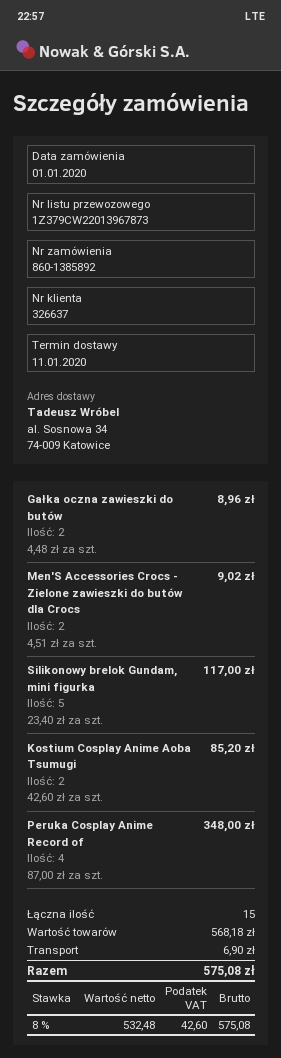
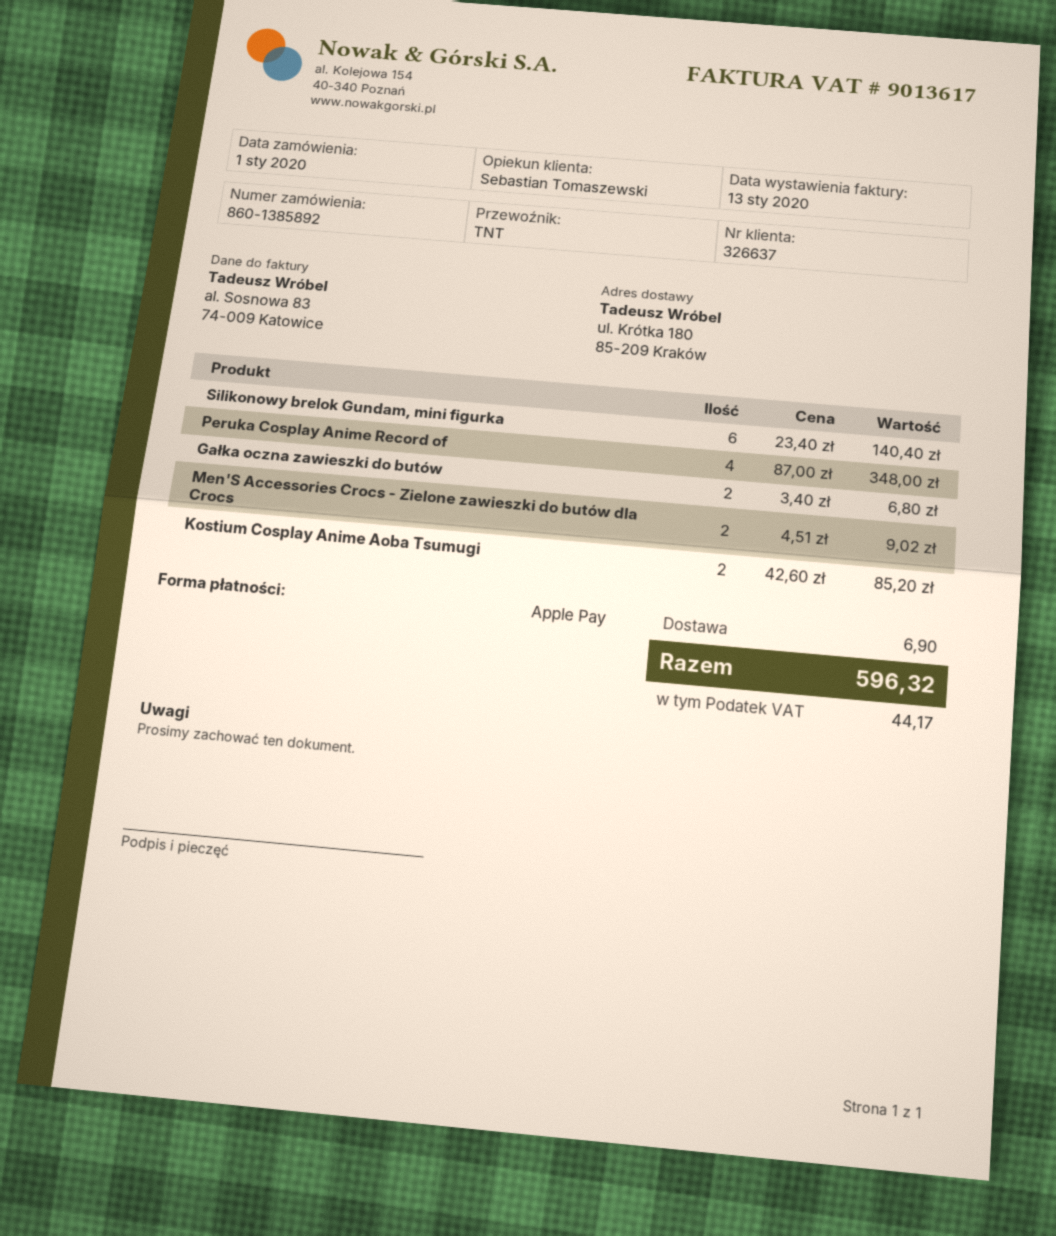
ship to: al. Sosnowa 34, 74-009 Katowice -> ul. Krótka 180, 85-209 Kraków
Gałka oczna zawieszki do butów: 2 x 4.48 = 8.96 -> 2 x 3.40 = 6.80
Silikonowy brelok Gundam, mini figurka: 5 x 23.40 = 117.00 -> 6 x 23.40 = 140.40
tax: 42.60 -> 44.17
total: 575.08 -> 596.32

